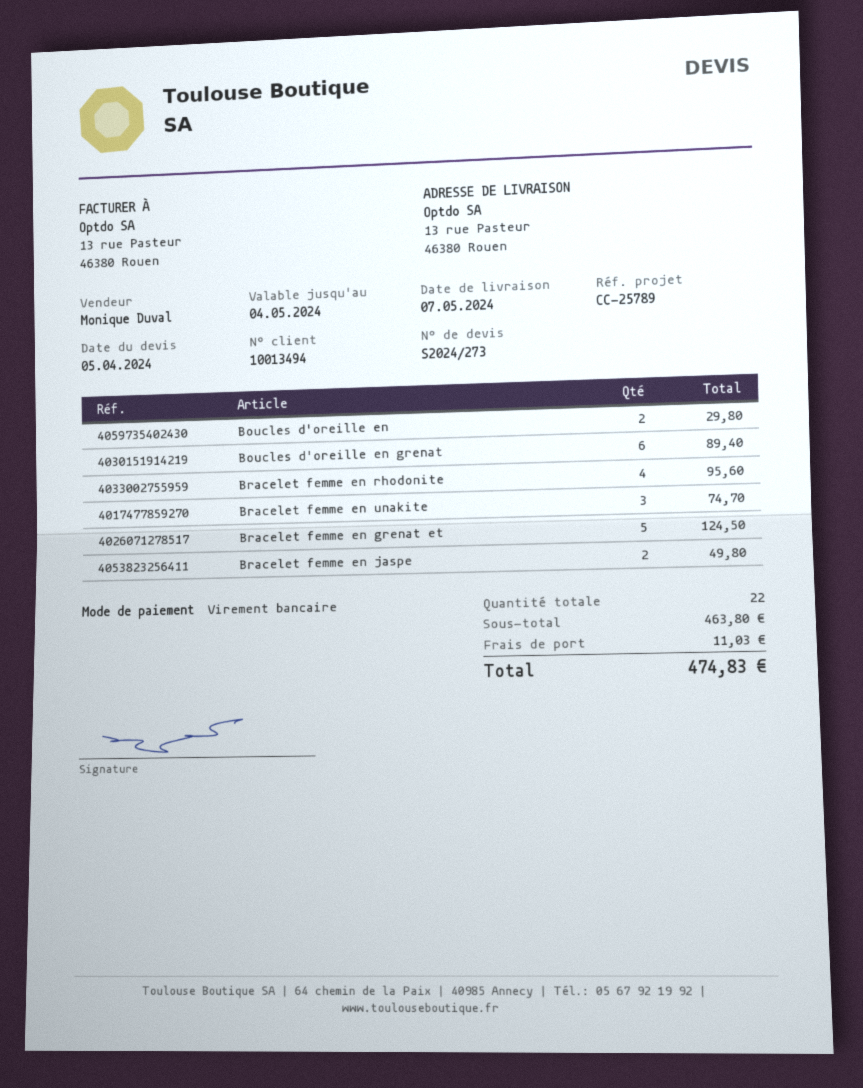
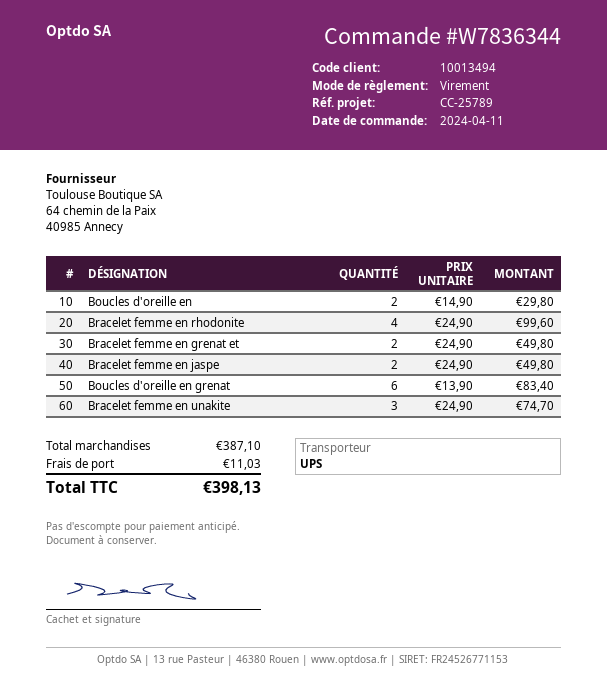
Boucles d'oreille en grenat: 6 for 89.40 -> 6 for 83.40
Bracelet femme en rhodonite: 4 for 95.60 -> 4 for 99.60
Bracelet femme en grenat et: 5 for 124.50 -> 2 for 49.80
subtotal: 463.80 -> 387.10
total: 474.83 -> 398.13

